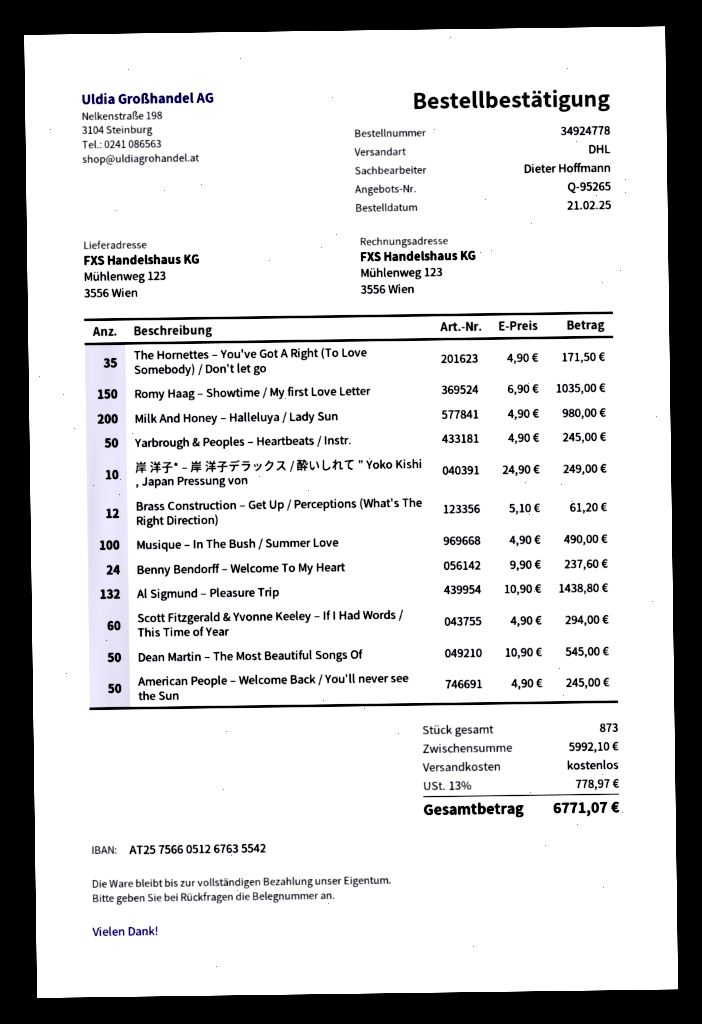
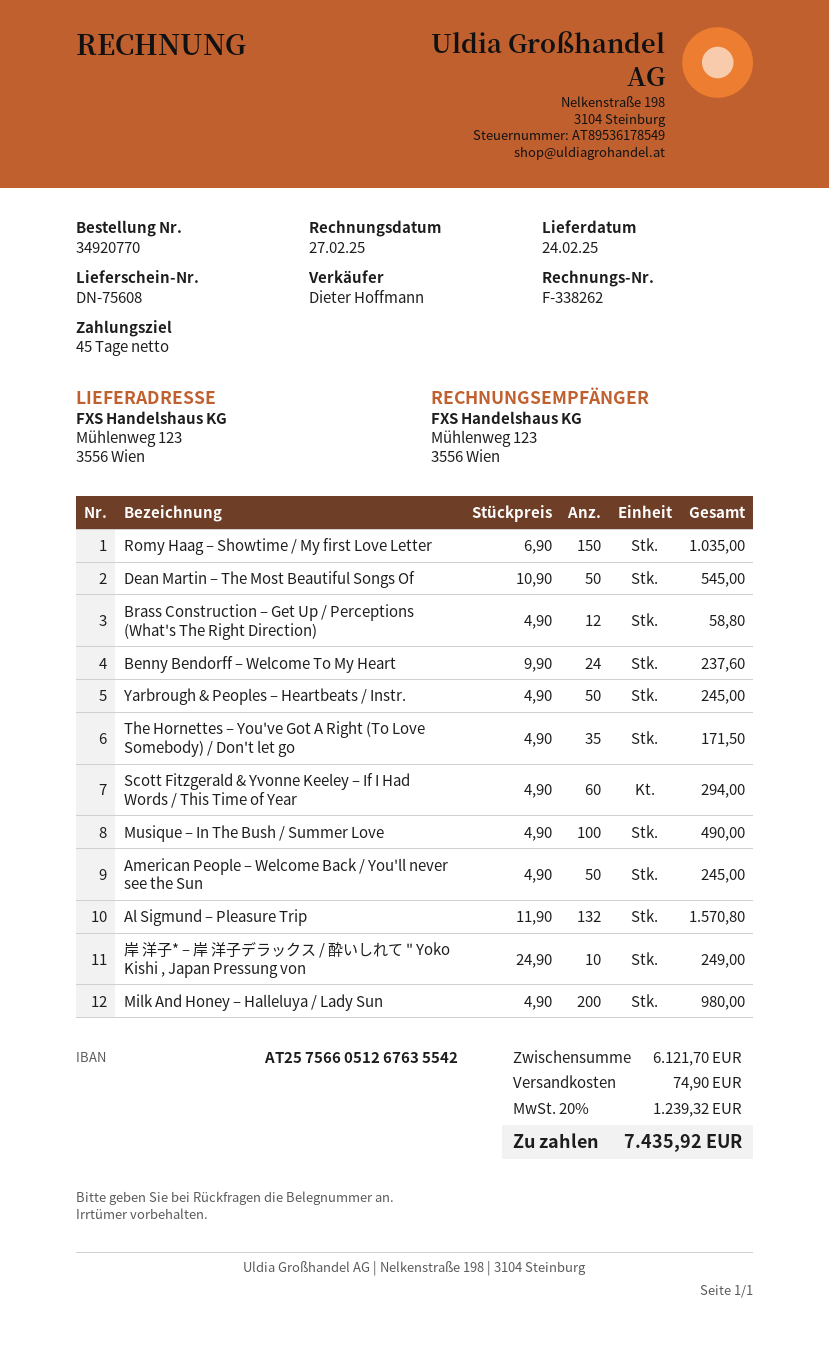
order number: 34924778 -> 34920770
Brass Construction – Get Up / Perceptions (What's The Right Direction): 12 x 5.10 = 61.20 -> 12 x 4.90 = 58.80
Al Sigmund – Pleasure Trip: 132 x 10.90 = 1438.80 -> 132 x 11.90 = 1570.80
subtotal: 5992.10 -> 6121.70
shipping: 0.00 -> 74.90
tax: 13% = 778.97 -> 20% = 1239.32
total: 6771.07 -> 7435.92

